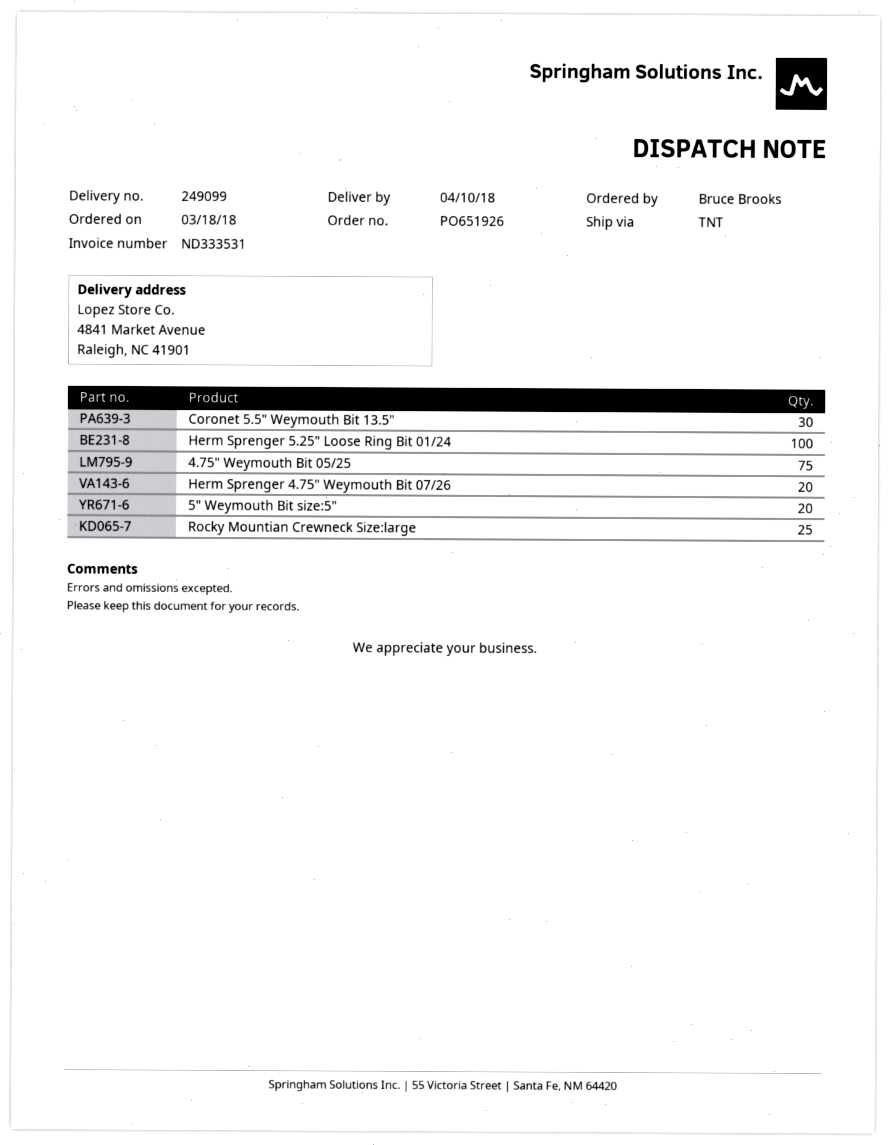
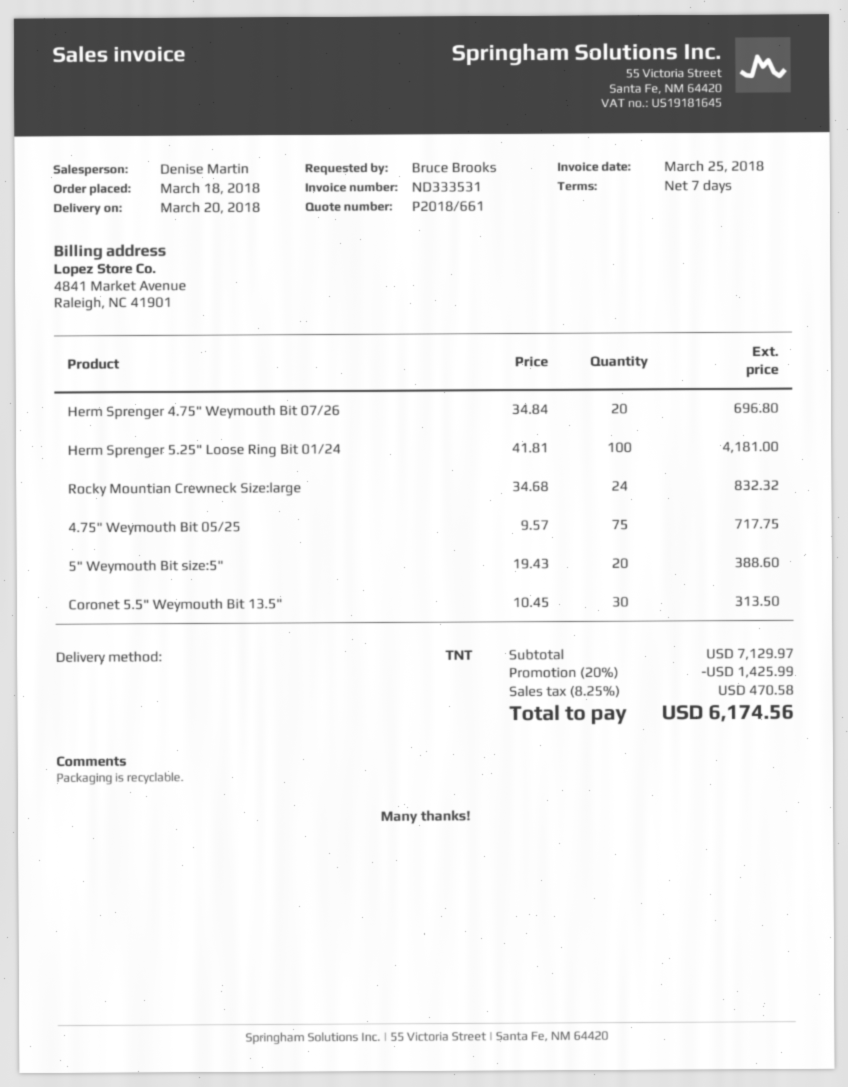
delivery date: 2018-04-10 -> 2018-03-20
Rocky Mountian Crewneck Size:large: 25 -> 24

